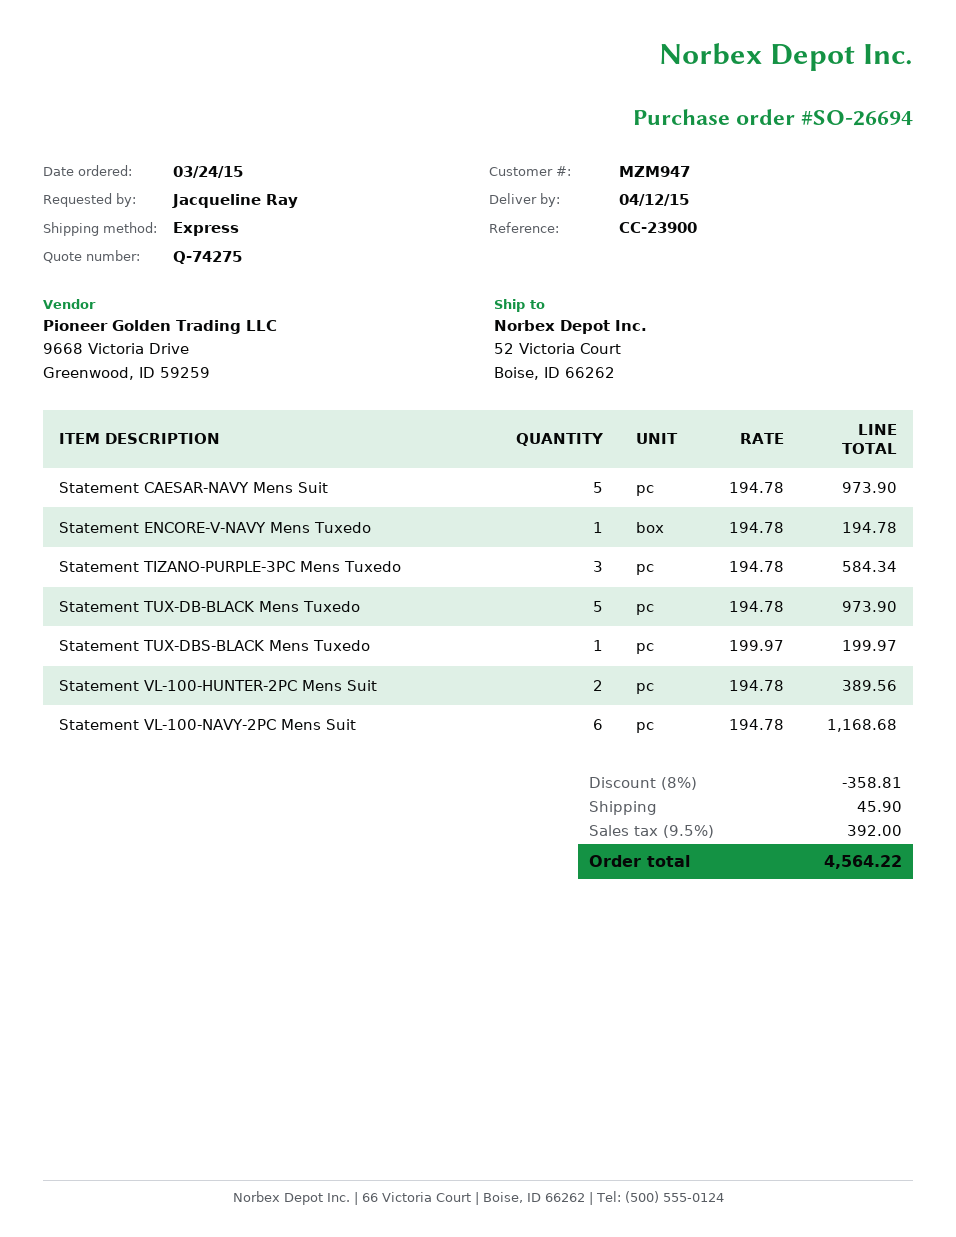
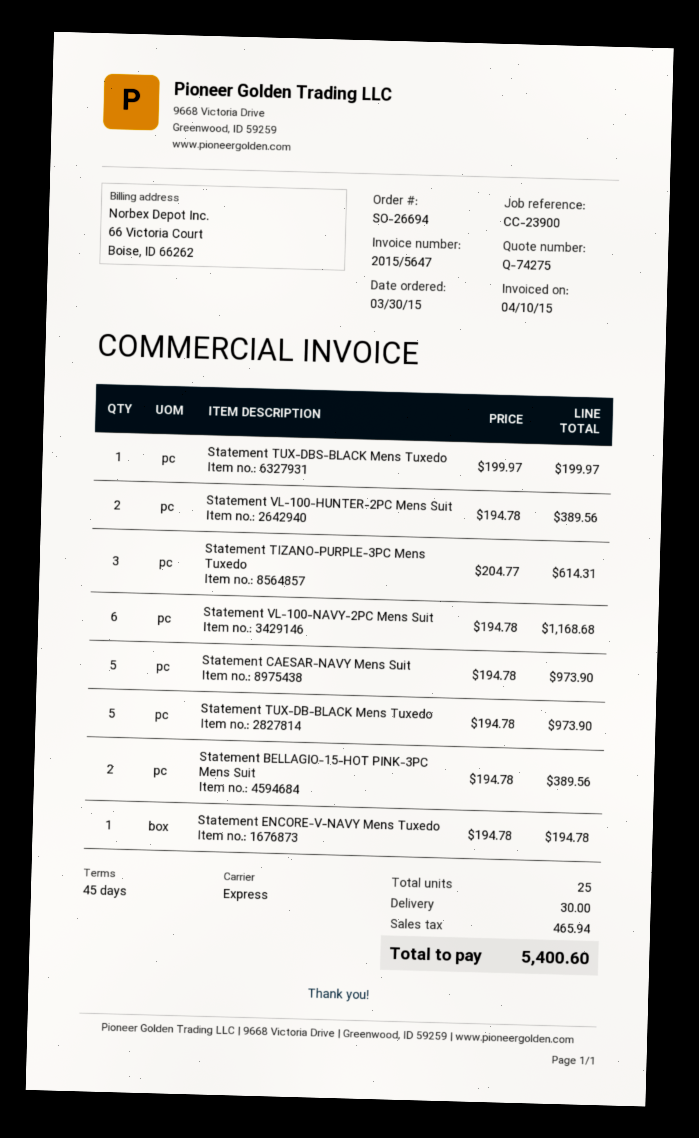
order date: 2015-03-24 -> 2015-03-30
Statement TIZANO-PURPLE-3PC Mens Tuxedo: 3 x 194.78 = 584.34 -> 3 x 204.77 = 614.31
Statement BELLAGIO-15-HOT PINK-3PC Mens Suit: none -> 2 x 194.78 = 389.56
discount: 8% = 358.81 -> none
shipping: 45.90 -> 30.00
tax: 392.00 -> 465.94
total: 4564.22 -> 5400.60

